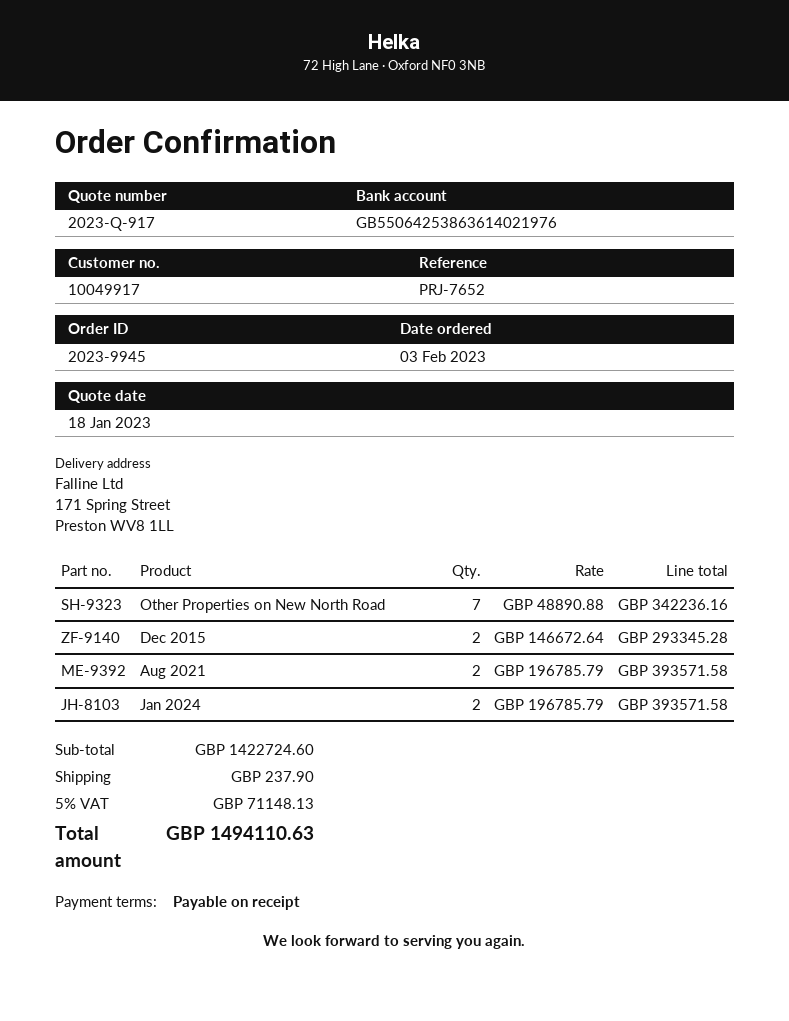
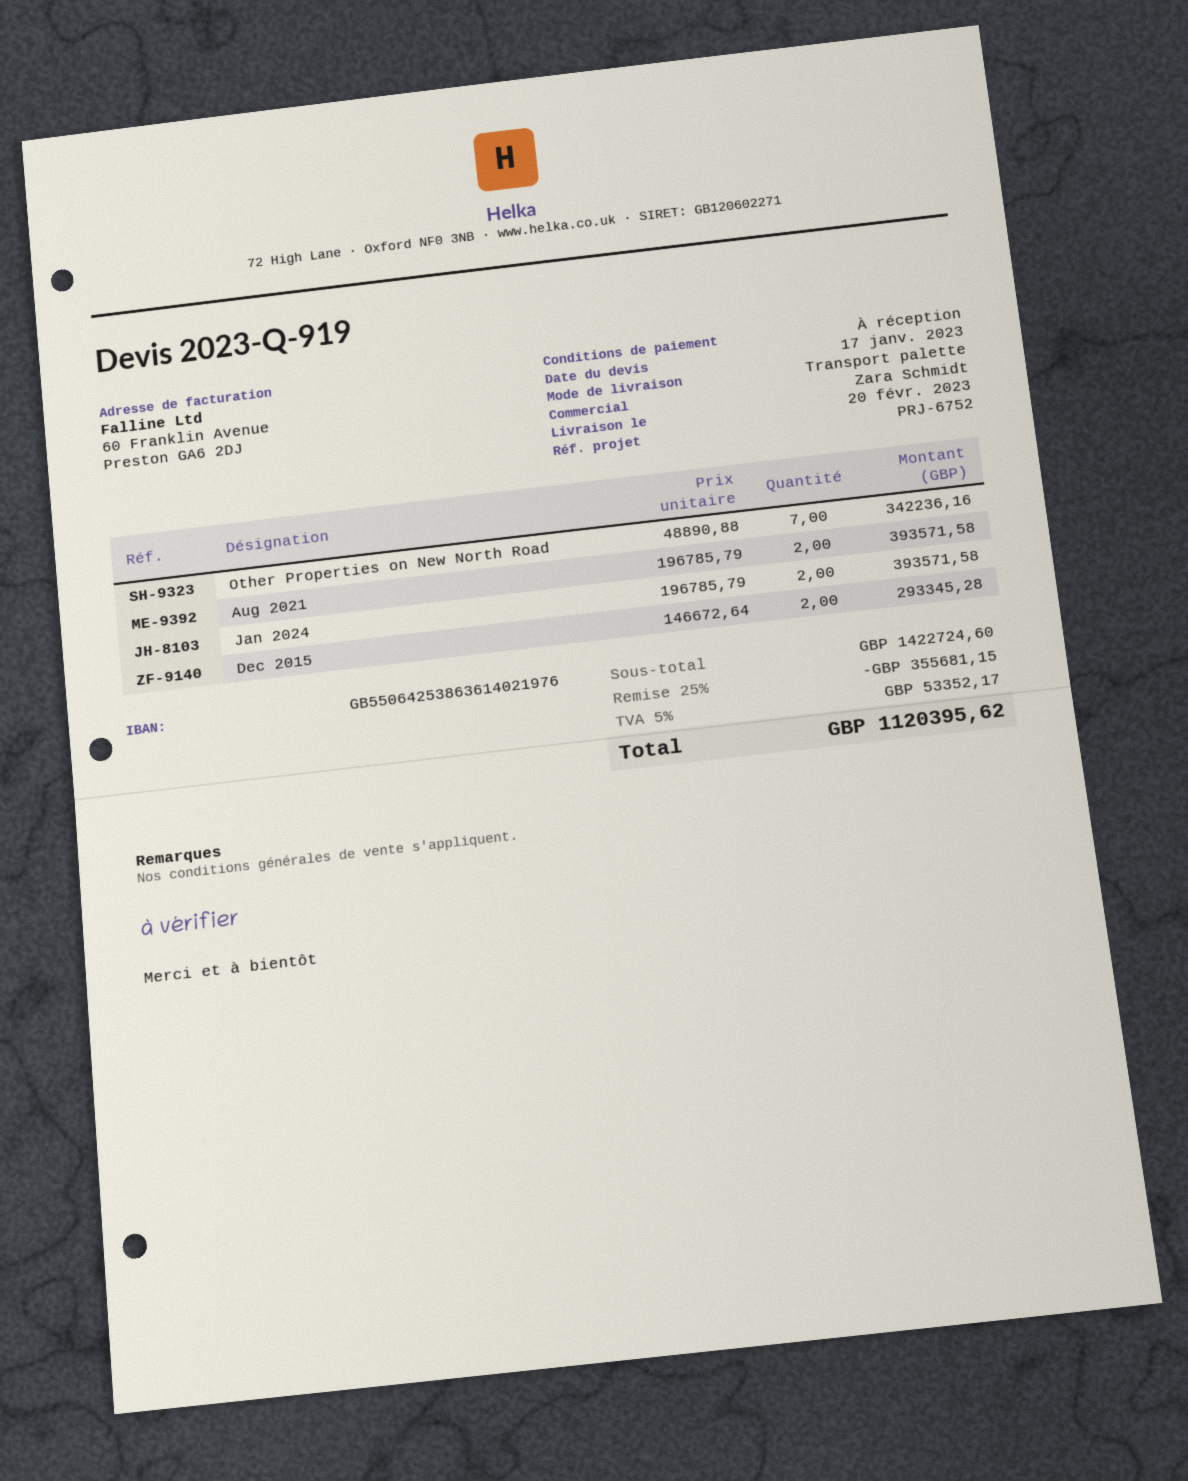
quote number: 2023-Q-917 -> 2023-Q-919
quote date: 2023-01-18 -> 2023-01-17
reference: PRJ-7652 -> PRJ-6752
discount: none -> 25% = 355681.15
shipping: 237.90 -> none
tax: 5% = 71148.13 -> 5% = 53352.17
total: 1494110.63 -> 1120395.62

